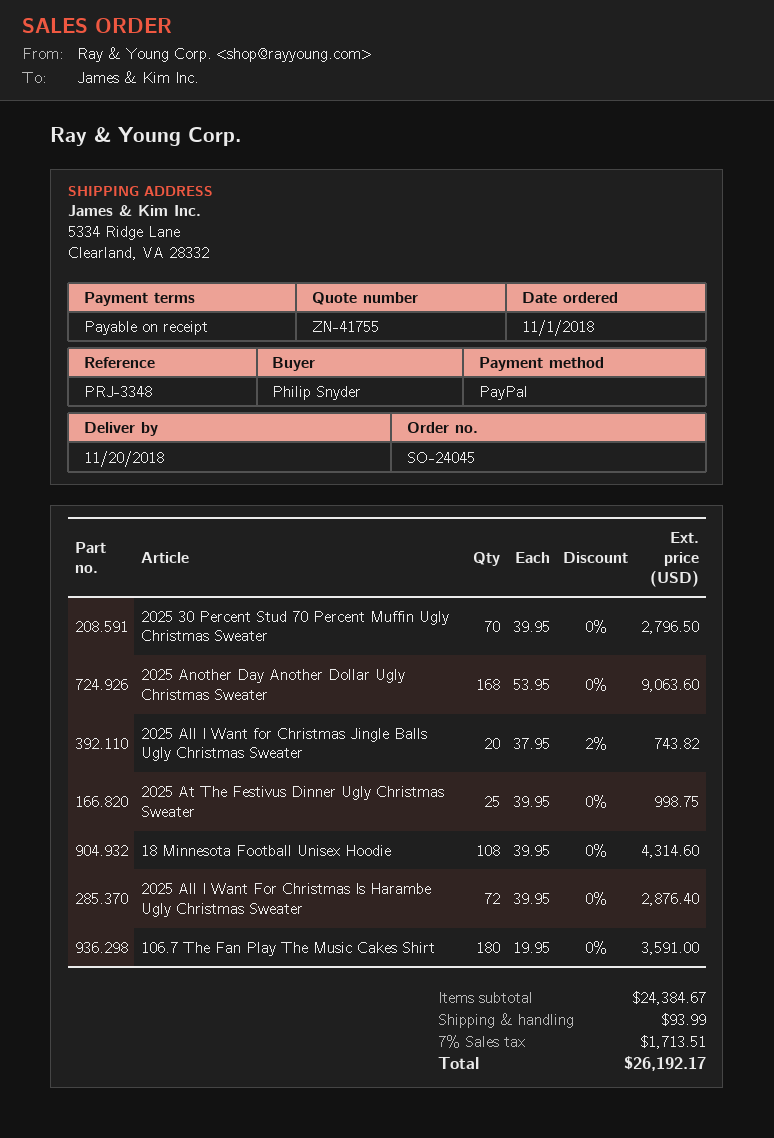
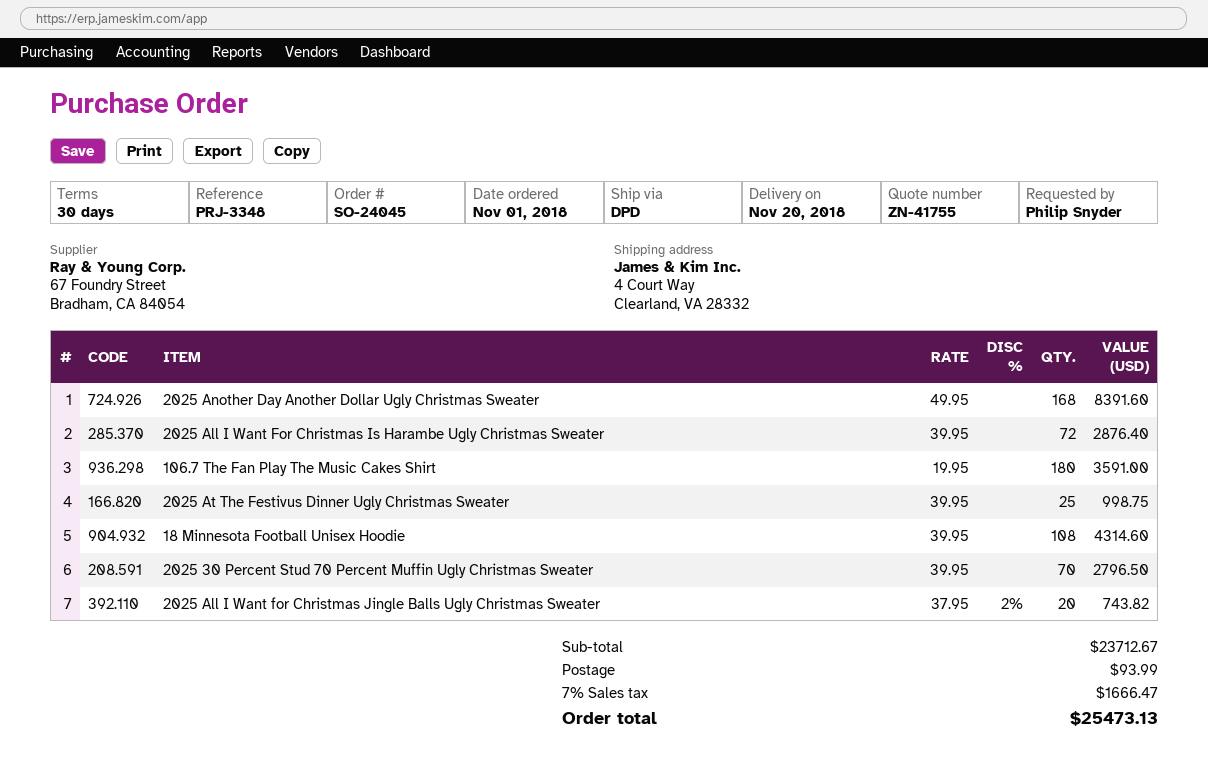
payment terms: on receipt -> 30 days
ship to: 5334 Ridge Lane, Clearland, VA 28332 -> 4 Court Way, Clearland, VA 28332
2025 Another Day Another Dollar Ugly Christmas Sweater: 168 x 53.95 = 9063.60 -> 168 x 49.95 = 8391.60
subtotal: 24384.67 -> 23712.67
tax: 7% = 1713.51 -> 7% = 1666.47
total: 26192.17 -> 25473.13

